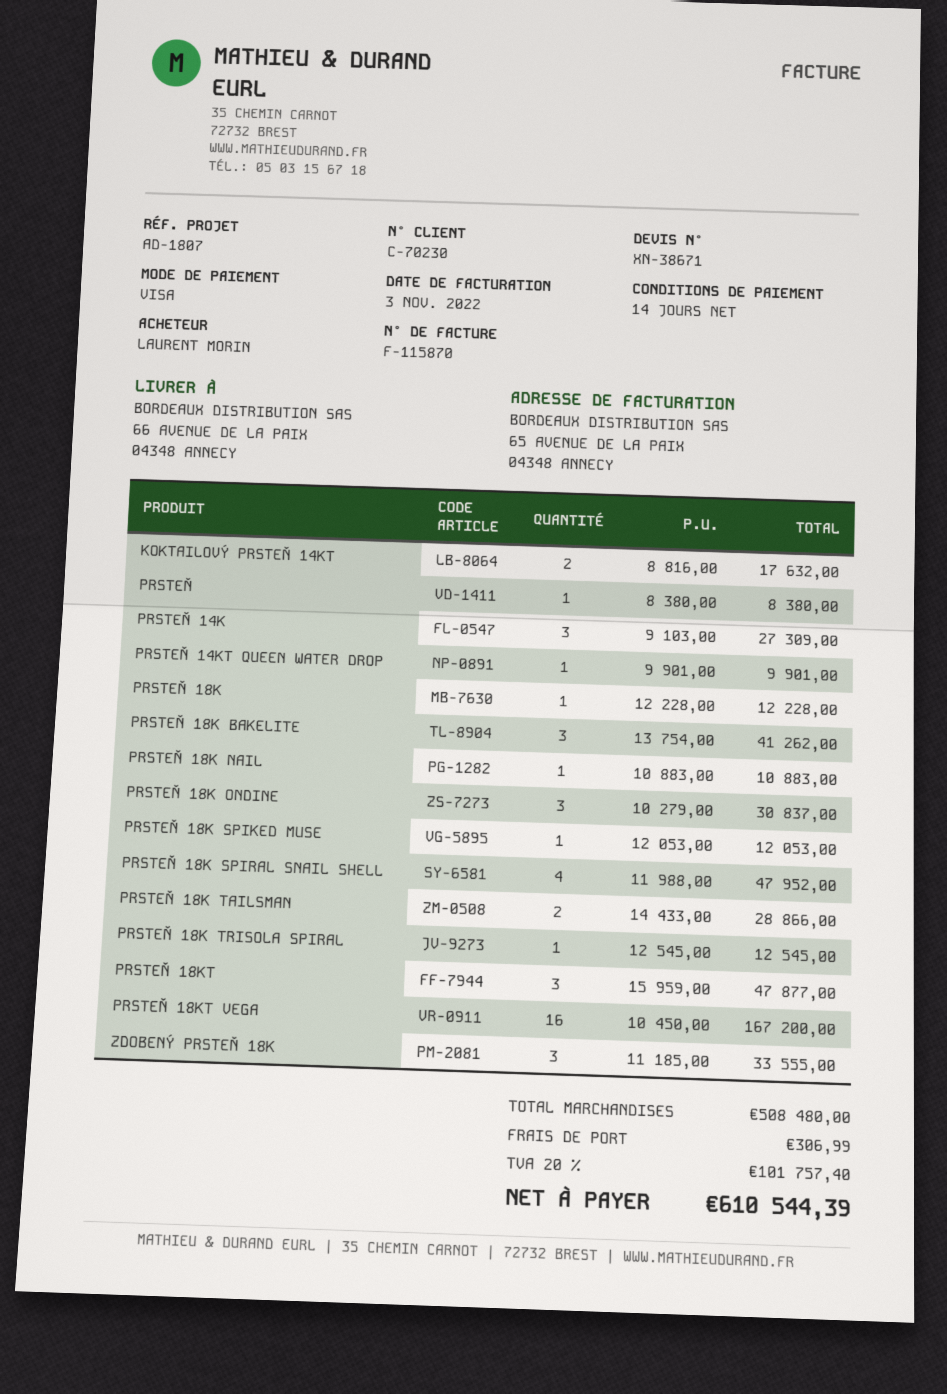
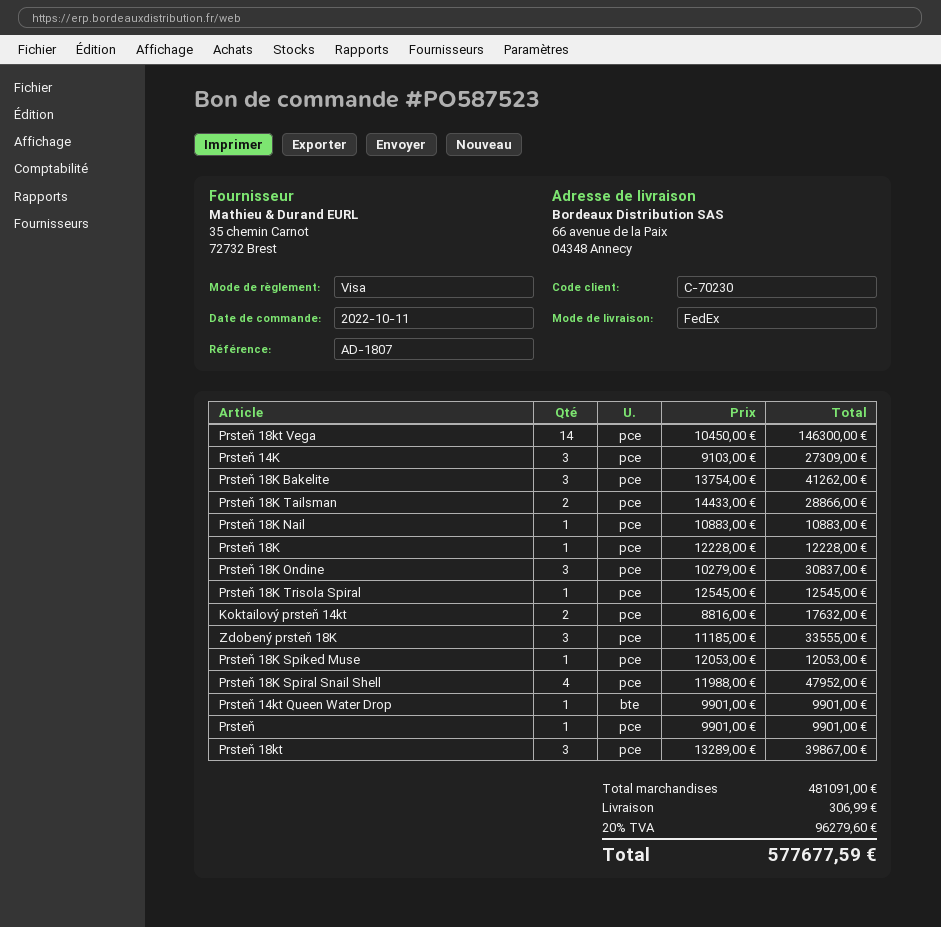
PRSTEŇ: 1 x 8380.00 = 8380.00 -> 1 x 9901.00 = 9901.00
PRSTEŇ 18KT: 3 x 15959.00 = 47877.00 -> 3 x 13289.00 = 39867.00
PRSTEŇ 18KT VEGA: 16 x 10450.00 = 167200.00 -> 14 x 10450.00 = 146300.00
subtotal: 508480.00 -> 481091.00
tax: 20% = 101757.40 -> 20% = 96279.60
total: 610544.39 -> 577677.59

